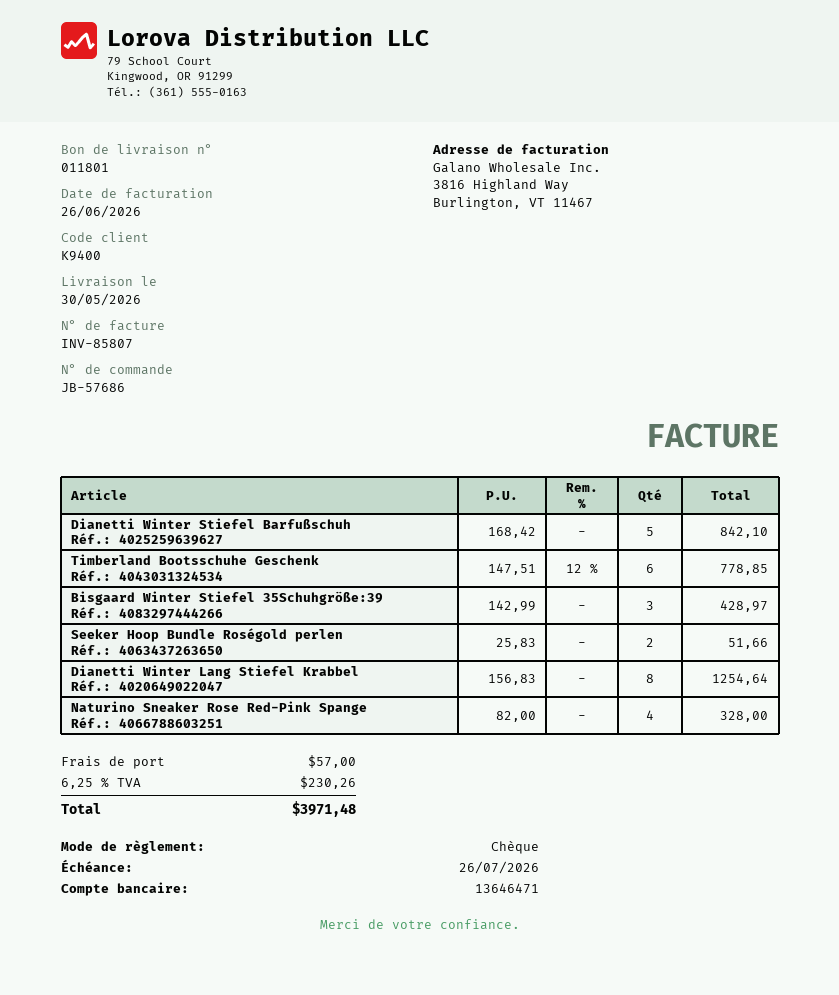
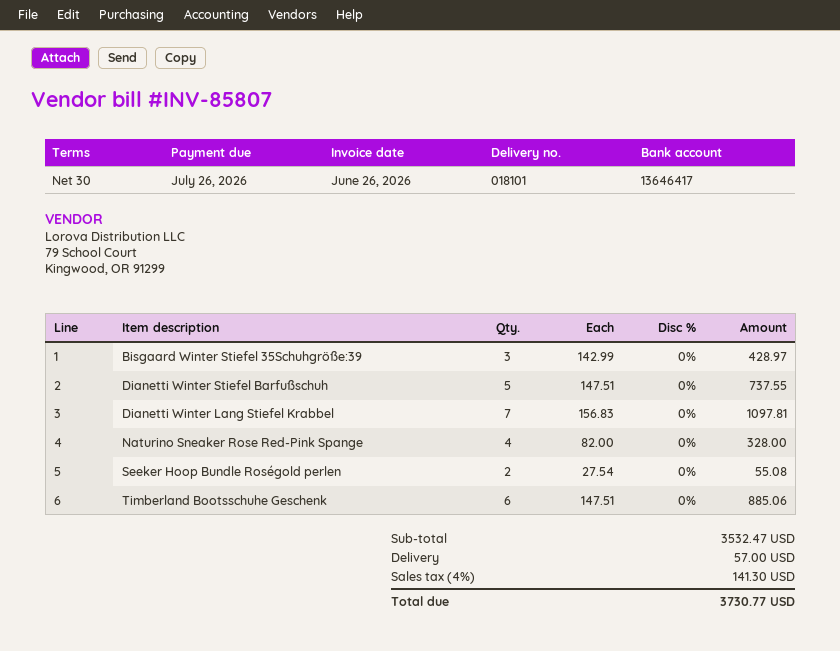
delivery note number: 011801 -> 018101
bank account: 13646471 -> 13646417
Dianetti Winter Stiefel Barfußschuh: 5 x 168.42 = 842.10 -> 5 x 147.51 = 737.55
Timberland Bootsschuhe Geschenk: 6 x 147.51 - 12% = 778.85 -> 6 x 147.51 = 885.06
Seeker Hoop Bundle Roségold perlen: 2 x 25.83 = 51.66 -> 2 x 27.54 = 55.08
Dianetti Winter Lang Stiefel Krabbel: 8 x 156.83 = 1254.64 -> 7 x 156.83 = 1097.81
tax: 6.25% = 230.26 -> 4% = 141.30
total: 3971.48 -> 3730.77

